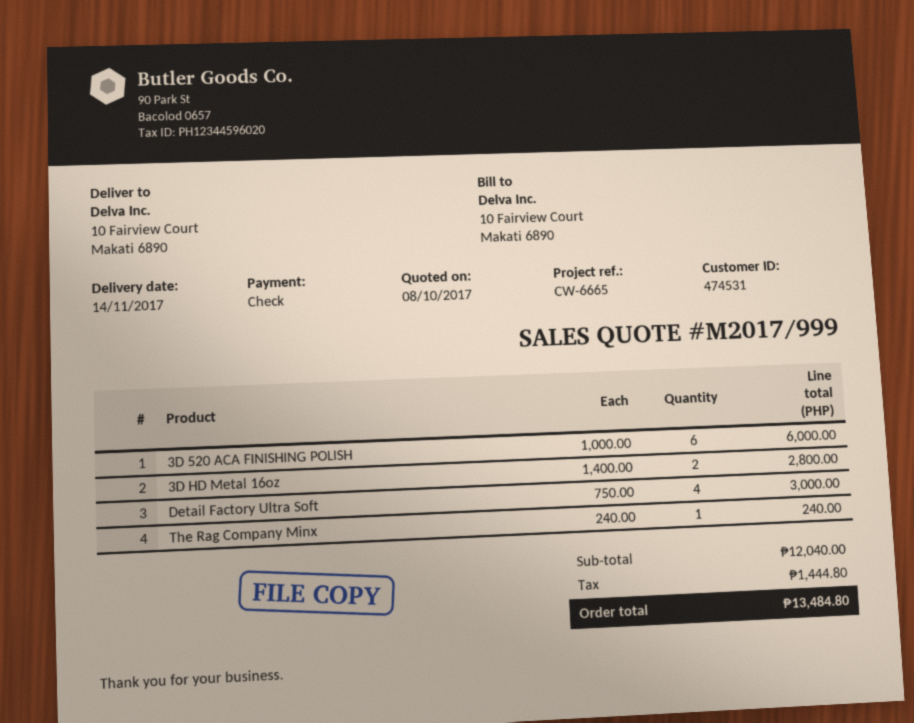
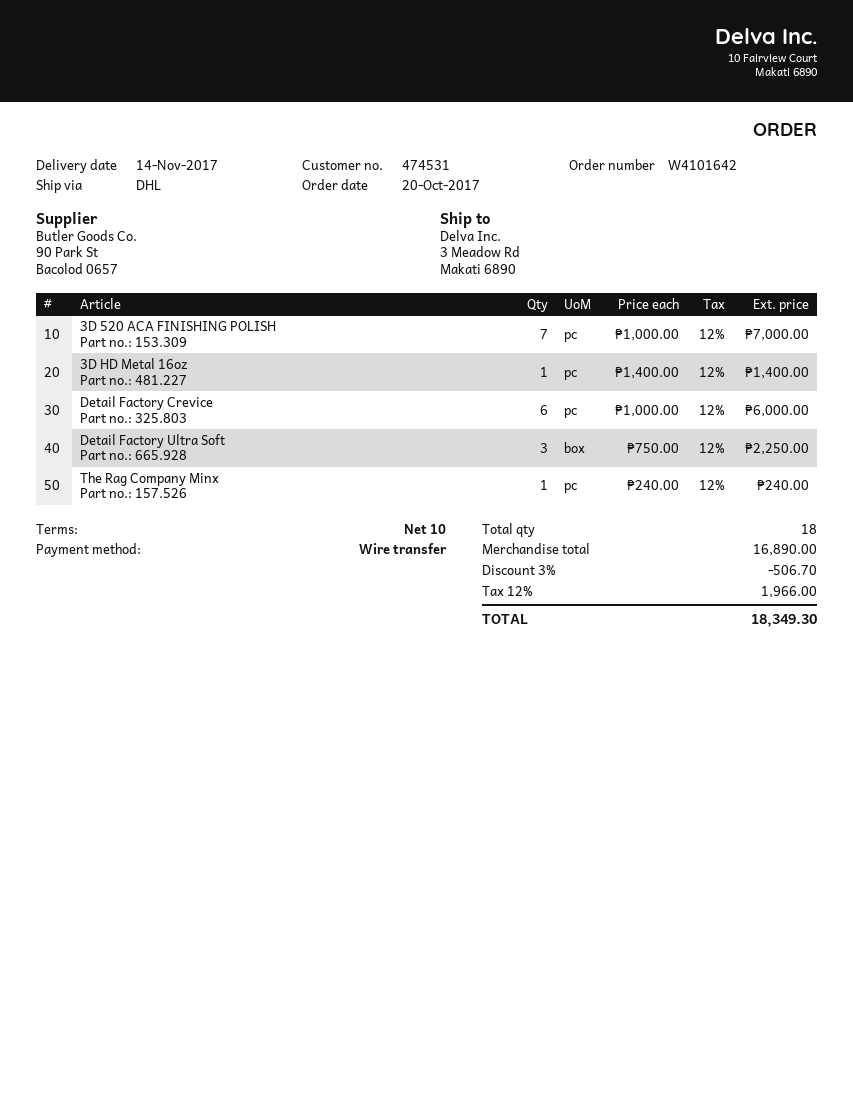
payment method: cheque -> bank transfer
ship to: 10 Fairview Court, Makati 6890 -> 3 Meadow Rd, Makati 6890
3D 520 ACA FINISHING POLISH: 6 x 1000.00 = 6000.00 -> 7 x 1000.00 = 7000.00
3D HD Metal 16oz: 2 x 1400.00 = 2800.00 -> 1 x 1400.00 = 1400.00
Detail Factory Ultra Soft: 4 x 750.00 = 3000.00 -> 3 x 750.00 = 2250.00
Detail Factory Crevice: none -> 6 x 1000.00 = 6000.00
subtotal: 12040.00 -> 16890.00
discount: none -> 3% = 506.70
tax: 1444.80 -> 1966.00
total: 13484.80 -> 18349.30

